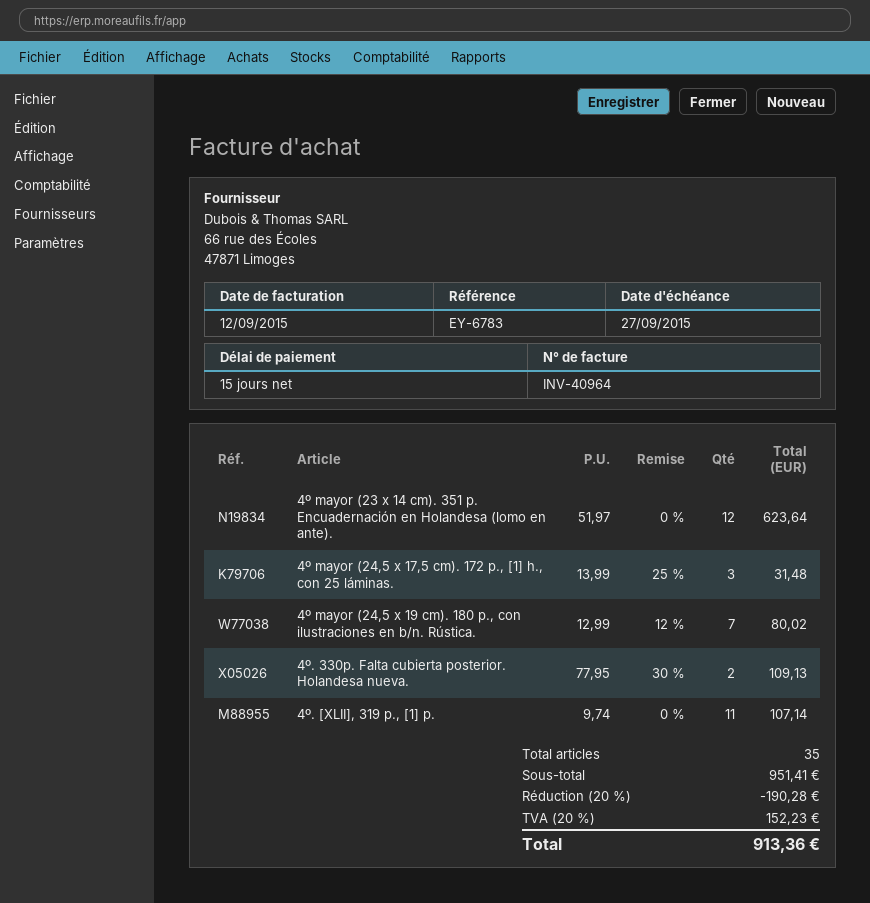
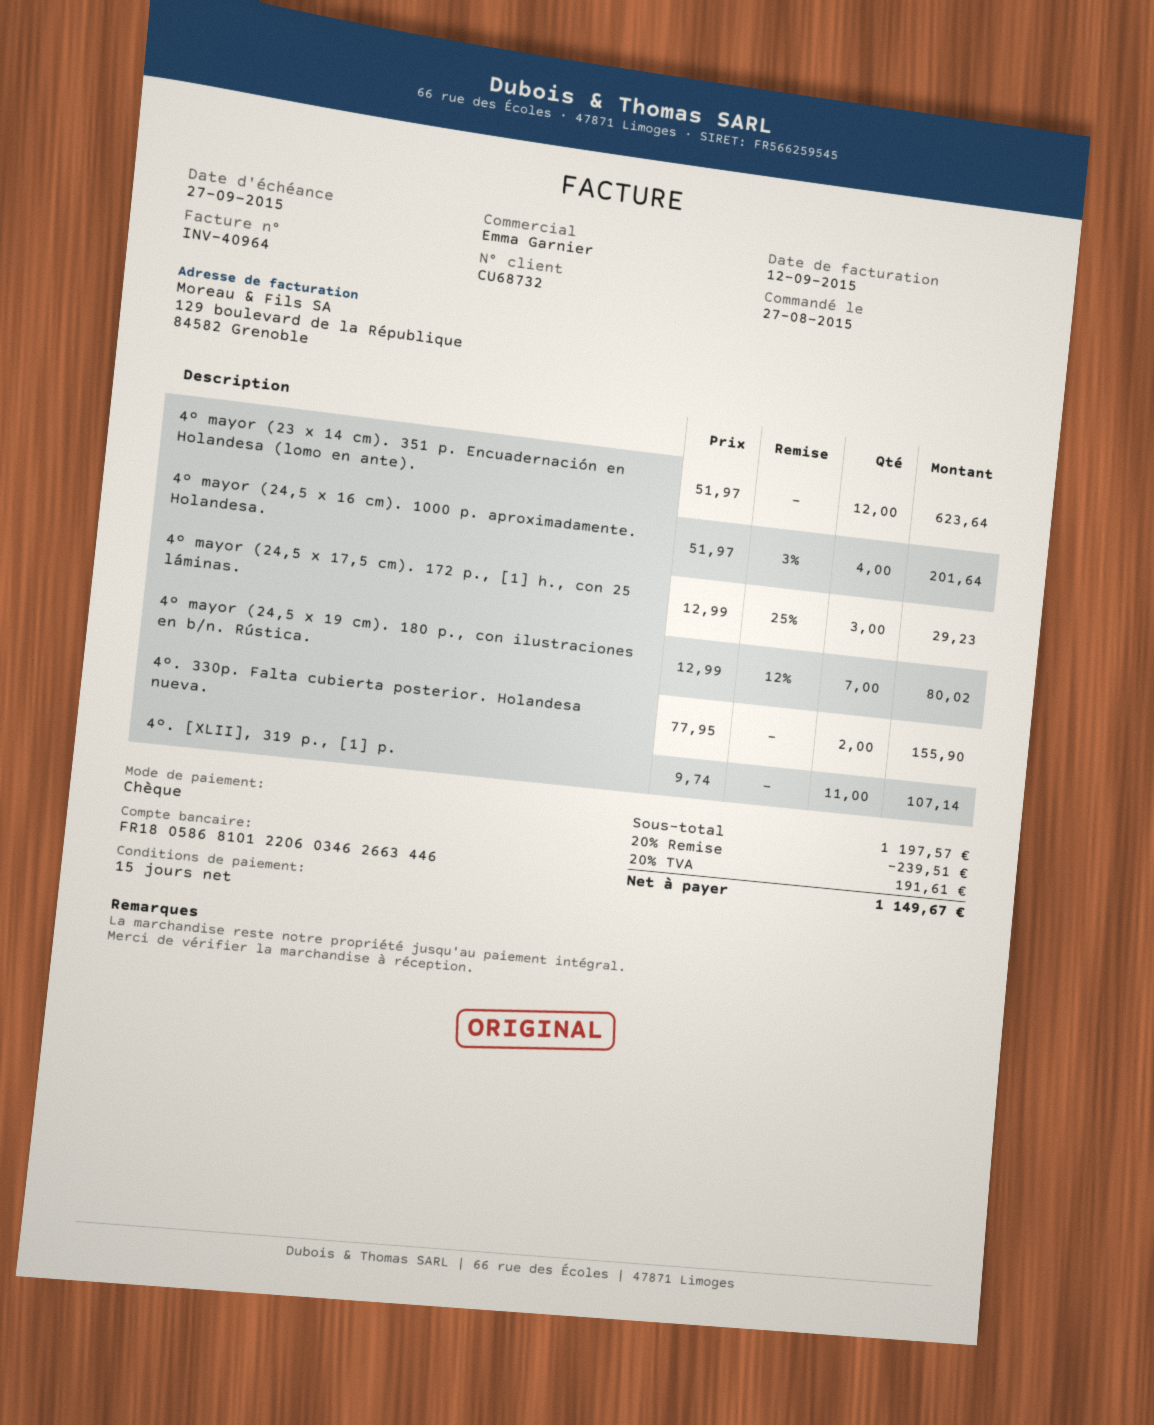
4º mayor (24,5 x 17,5 cm). 172 p., [1] h., con 25 láminas.: 3 x 13.99 - 25% = 31.48 -> 3 x 12.99 - 25% = 29.23
4º. 330p. Falta cubierta posterior. Holandesa nueva.: 2 x 77.95 - 30% = 109.13 -> 2 x 77.95 = 155.90
4º mayor (24,5 x 16 cm). 1000 p. aproximadamente. Holandesa.: none -> 4 x 51.97 - 3% = 201.64
subtotal: 951.41 -> 1197.57
discount: 20% = 190.28 -> 20% = 239.51
tax: 20% = 152.23 -> 20% = 191.61
total: 913.36 -> 1149.67

